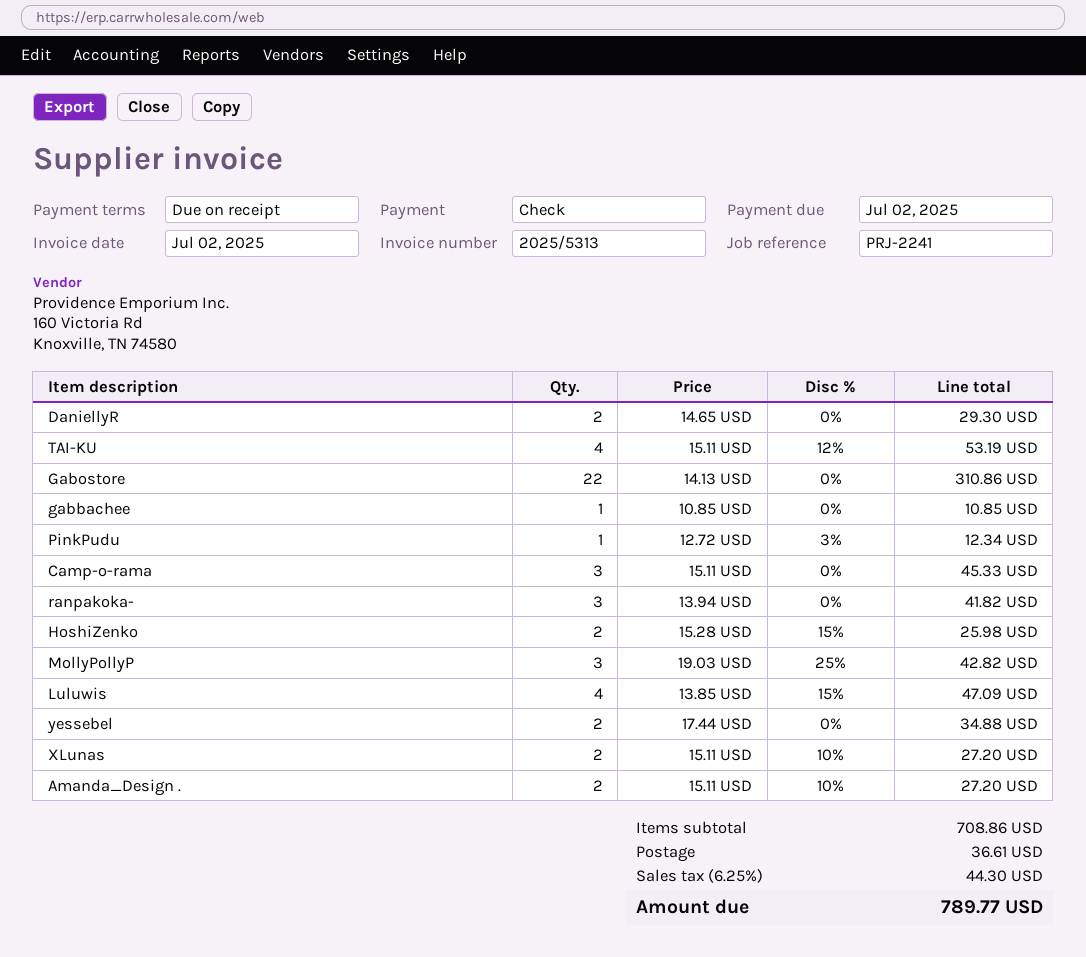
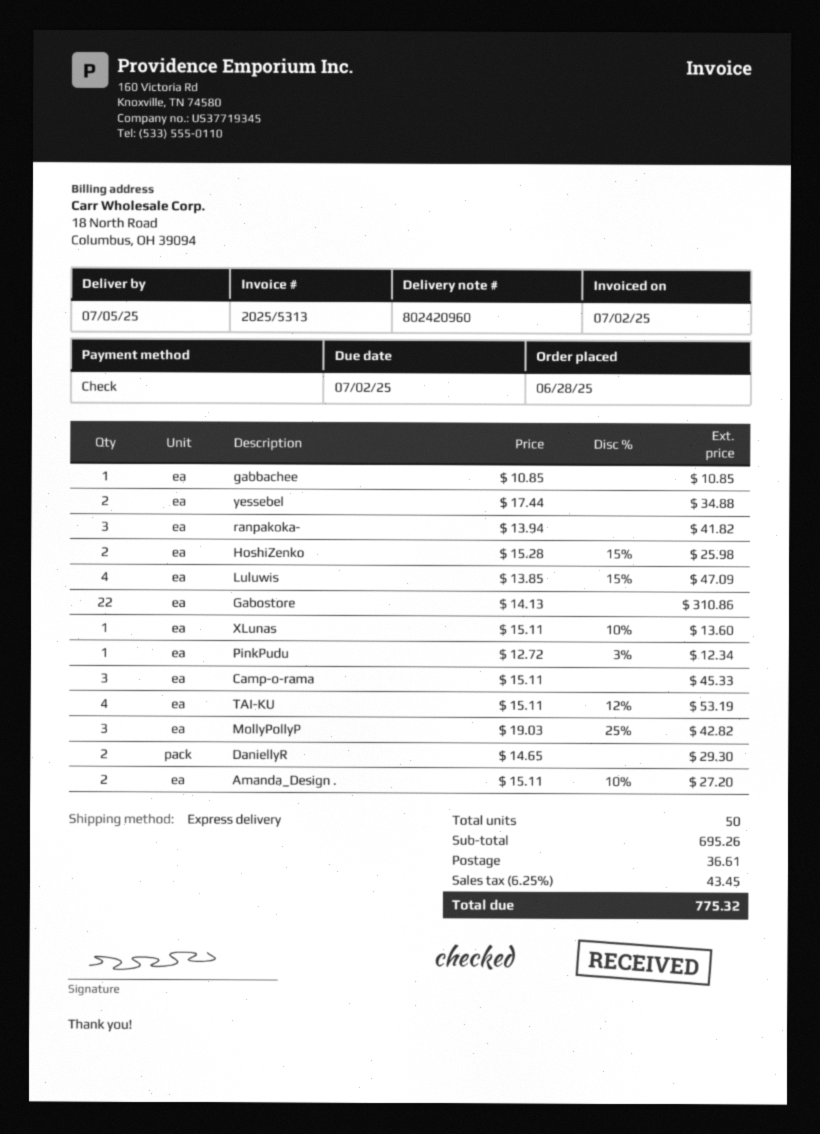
XLunas: 2 x 15.11 - 10% = 27.20 -> 1 x 15.11 - 10% = 13.60
subtotal: 708.86 -> 695.26
tax: 6.25% = 44.30 -> 6.25% = 43.45
total: 789.77 -> 775.32

